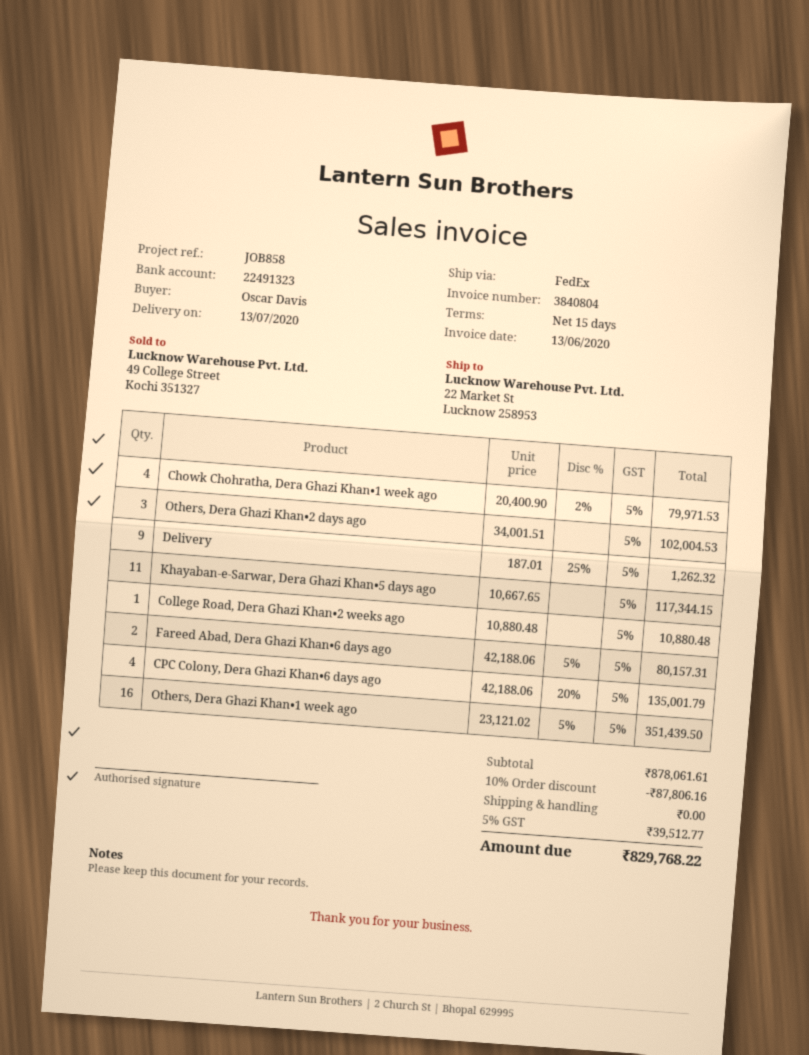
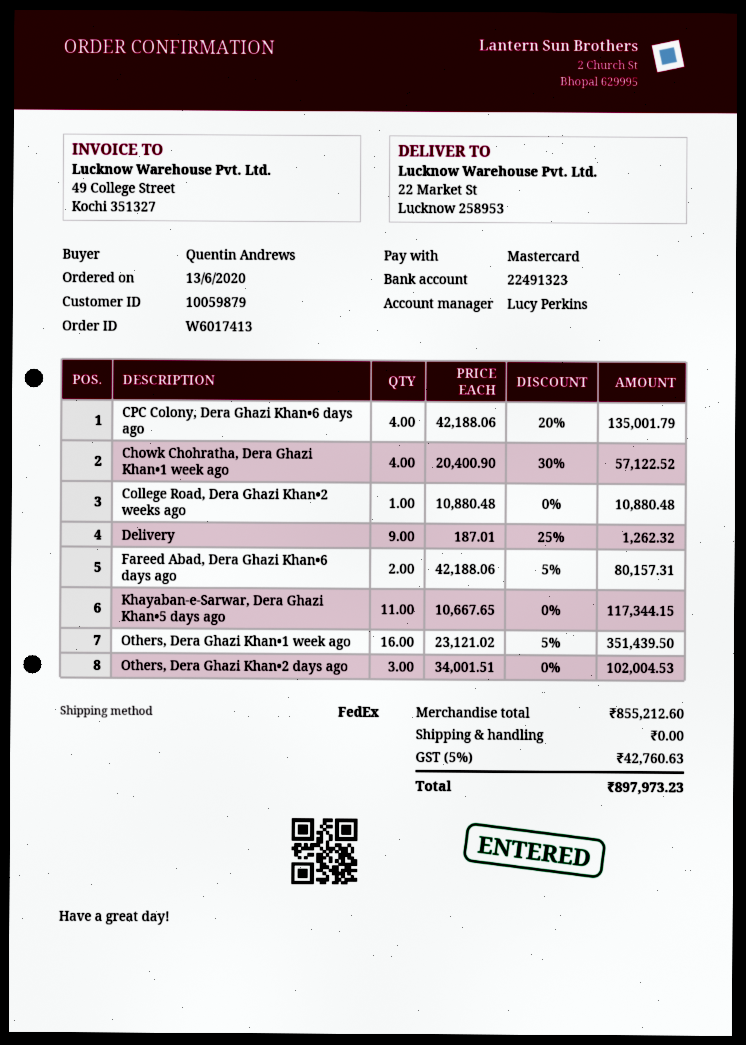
ordered by: Oscar Davis -> Quentin Andrews
Chowk Chohratha, Dera Ghazi Khan•1 week ago: 4 x 20400.90 - 2% = 79971.53 -> 4 x 20400.90 - 30% = 57122.52
subtotal: 878061.61 -> 855212.60
discount: 10% = 87806.16 -> none
tax: 5% = 39512.77 -> 5% = 42760.63
total: 829768.22 -> 897973.23

